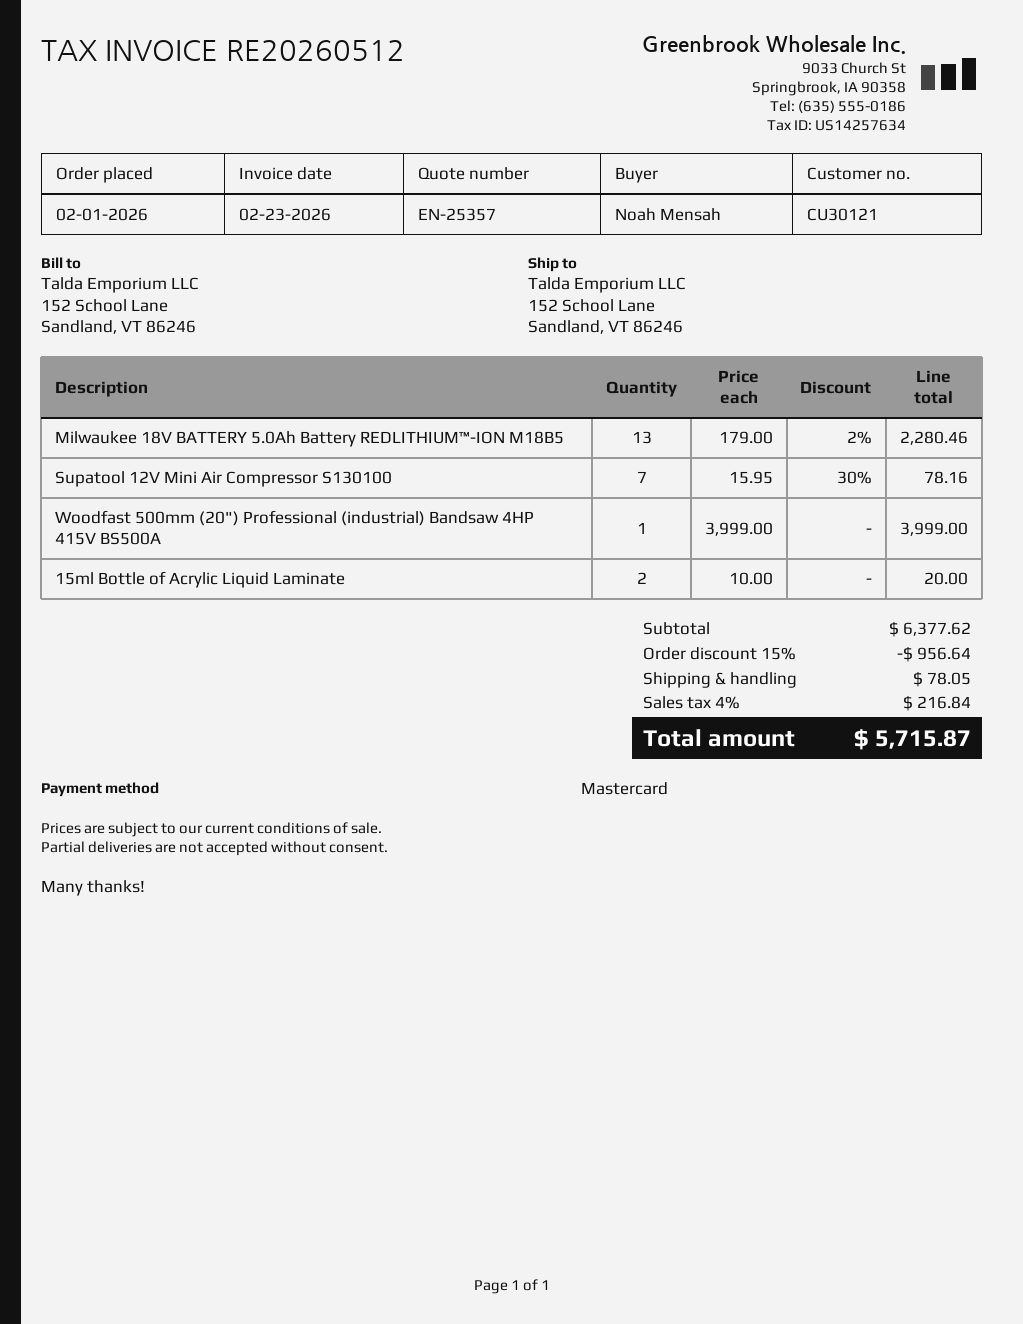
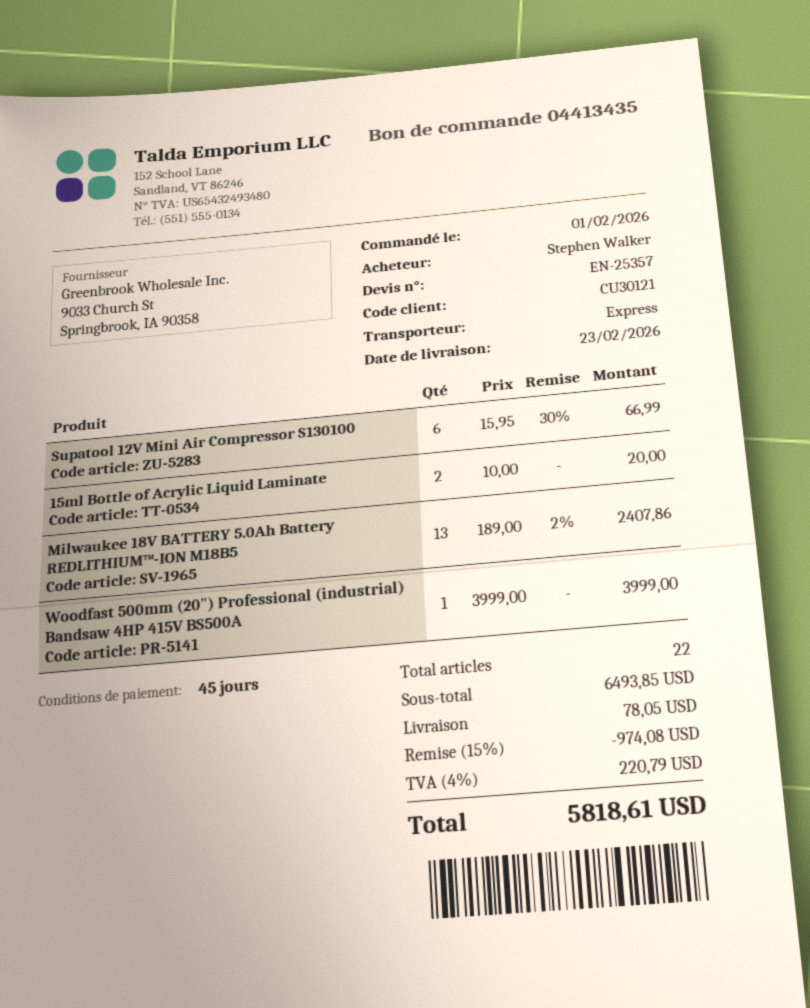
ordered by: Noah Mensah -> Stephen Walker
Milwaukee 18V BATTERY 5.0Ah Battery REDLITHIUM™-ION M18B5: 13 x 179.00 - 2% = 2280.46 -> 13 x 189.00 - 2% = 2407.86
Supatool 12V Mini Air Compressor S130100: 7 x 15.95 - 30% = 78.16 -> 6 x 15.95 - 30% = 66.99
subtotal: 6377.62 -> 6493.85
discount: 15% = 956.64 -> 15% = 974.08
tax: 4% = 216.84 -> 4% = 220.79
total: 5715.87 -> 5818.61

